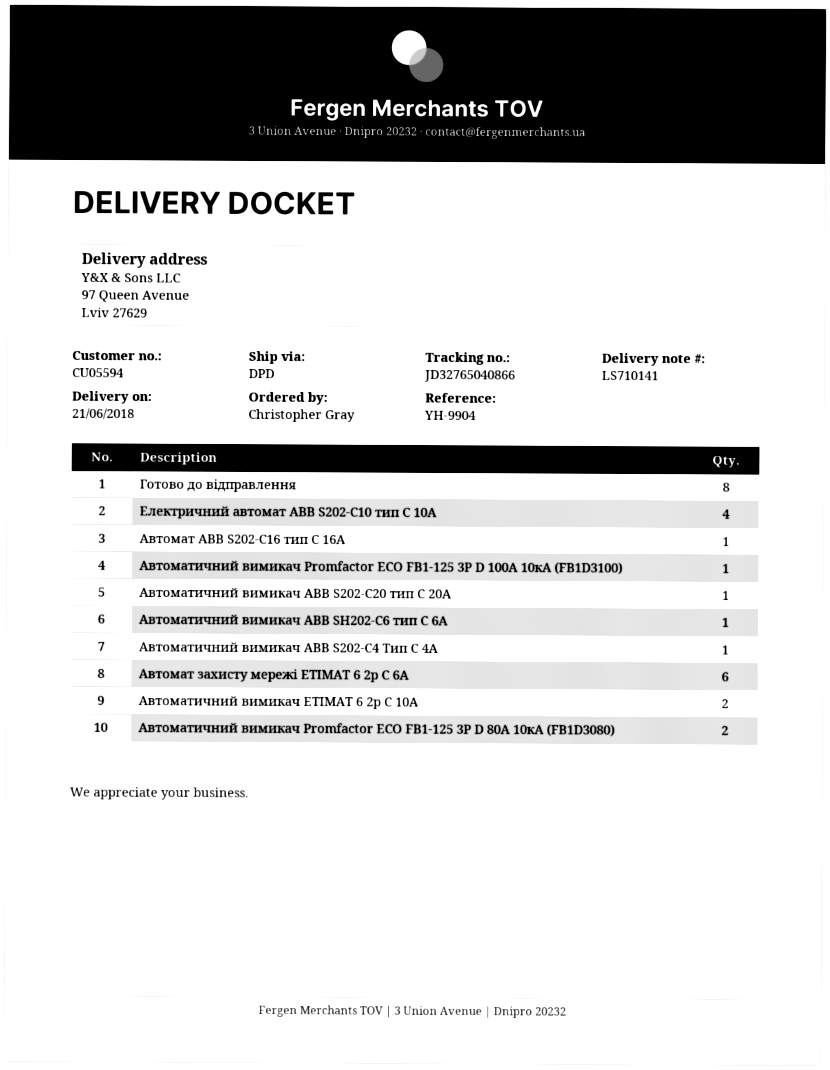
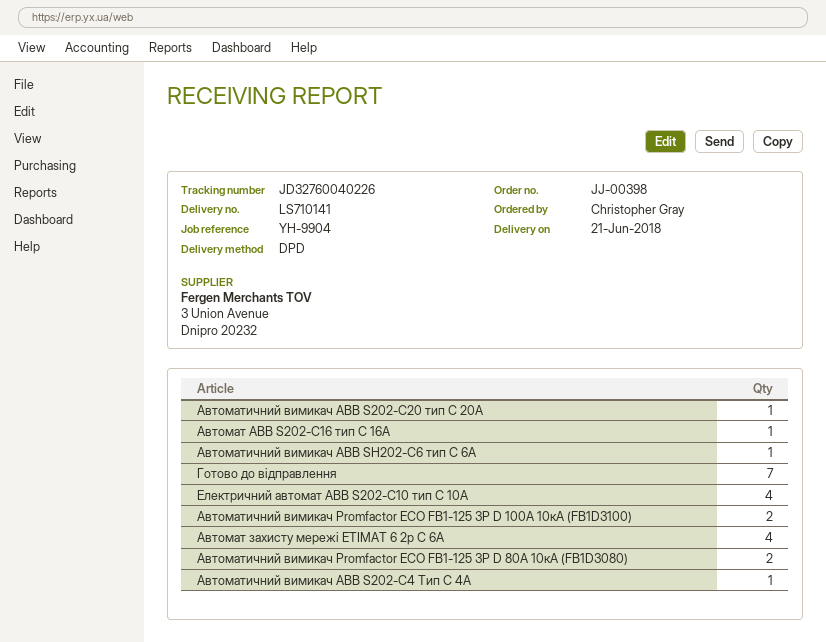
tracking number: JD32765040866 -> JD32760040226
Готово до відправлення: 8 -> 7
Автоматичний вимикач Promfactor ECO FB1-125 3P D 100A 10кА (FB1D3100): 1 -> 2
Автомат захисту мережі ETIMAT 6 2p С 6А: 6 -> 4
Автоматичний вимикач ETIMAT 6 2p С 10А: 2 -> none

